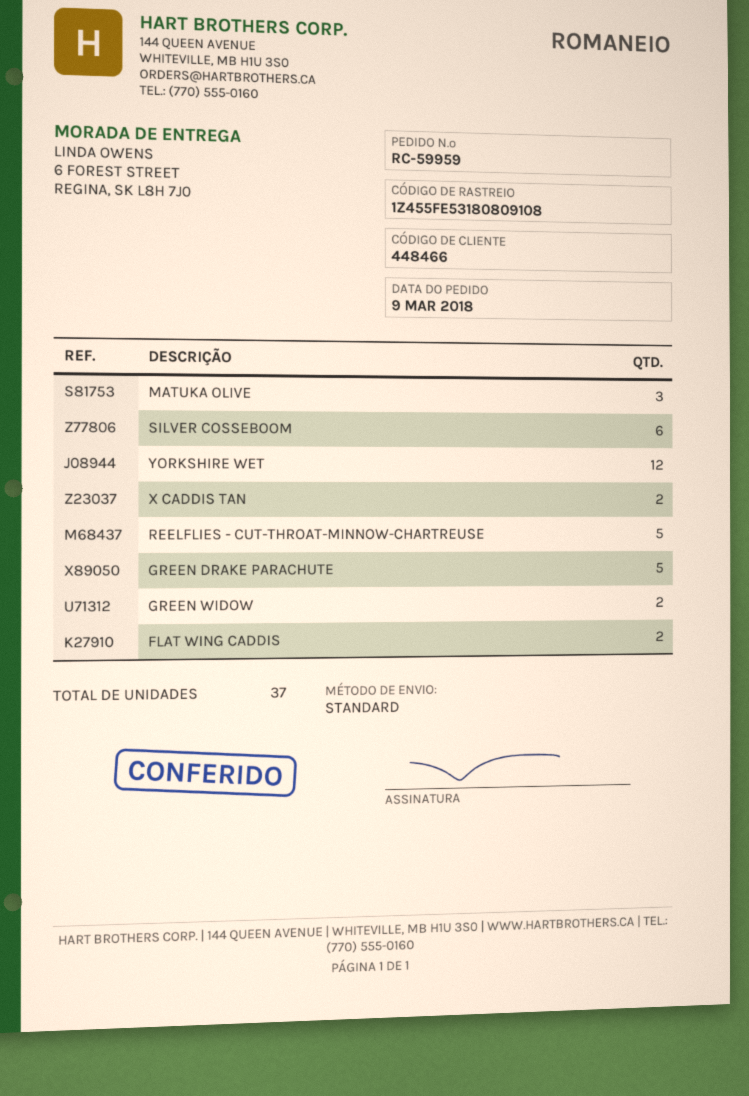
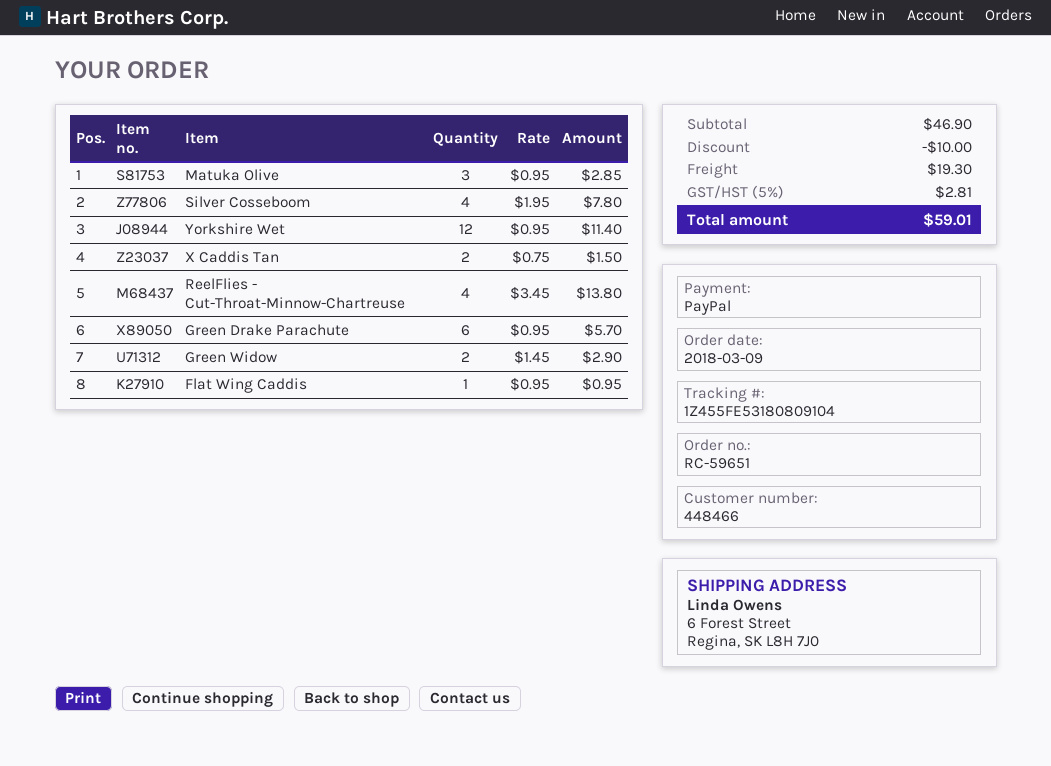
order number: RC-59959 -> RC-59651
tracking number: 1Z455FE53180809108 -> 1Z455FE53180809104
SILVER COSSEBOOM: 6 -> 4
REELFLIES - CUT-THROAT-MINNOW-CHARTREUSE: 5 -> 4
GREEN DRAKE PARACHUTE: 5 -> 6
FLAT WING CADDIS: 2 -> 1

